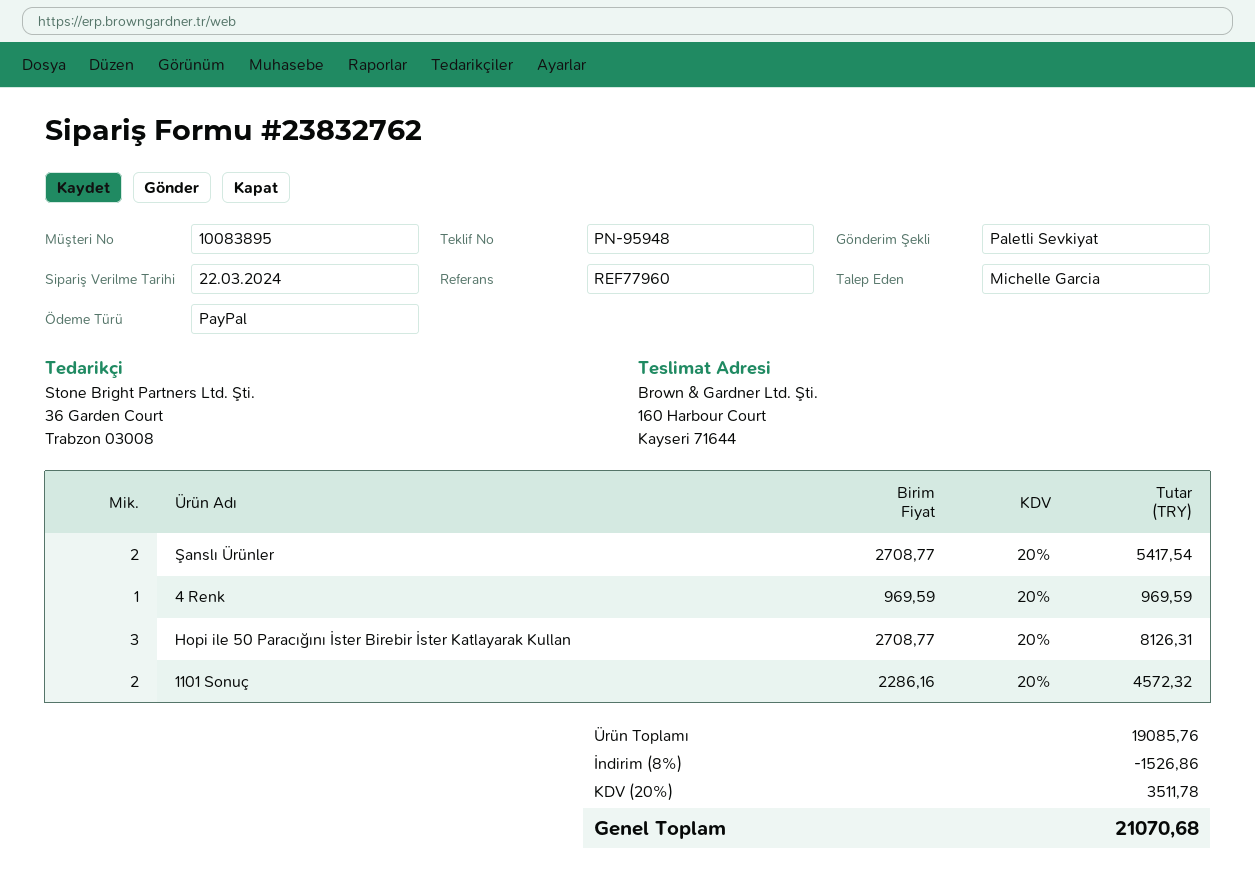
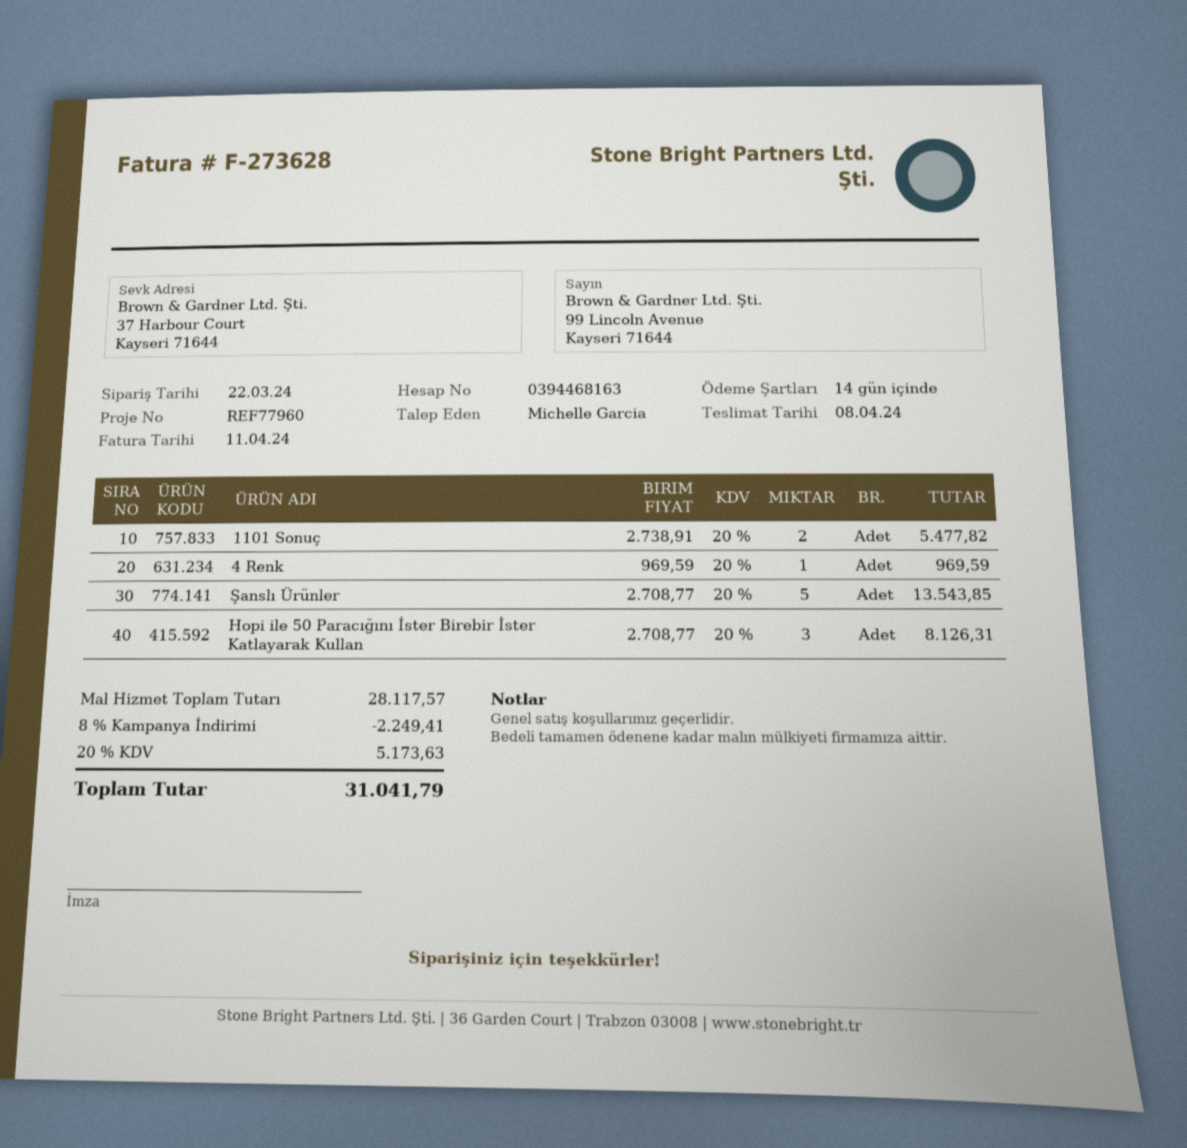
ship to: 160 Harbour Court, Kayseri 71644 -> 37 Harbour Court, Kayseri 71644
Şanslı Ürünler: 2 x 2708.77 = 5417.54 -> 5 x 2708.77 = 13543.85
1101 Sonuç: 2 x 2286.16 = 4572.32 -> 2 x 2738.91 = 5477.82
subtotal: 19085.76 -> 28117.57
discount: 8% = 1526.86 -> 8% = 2249.41
tax: 20% = 3511.78 -> 20% = 5173.63
total: 21070.68 -> 31041.79

